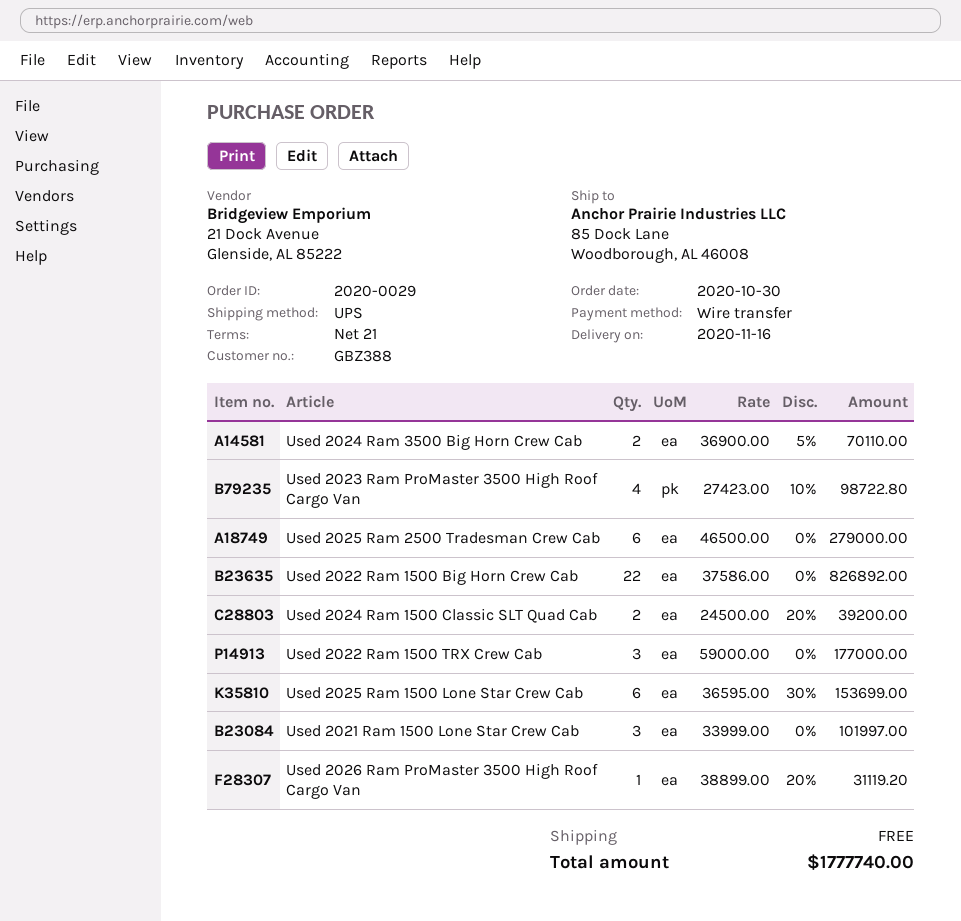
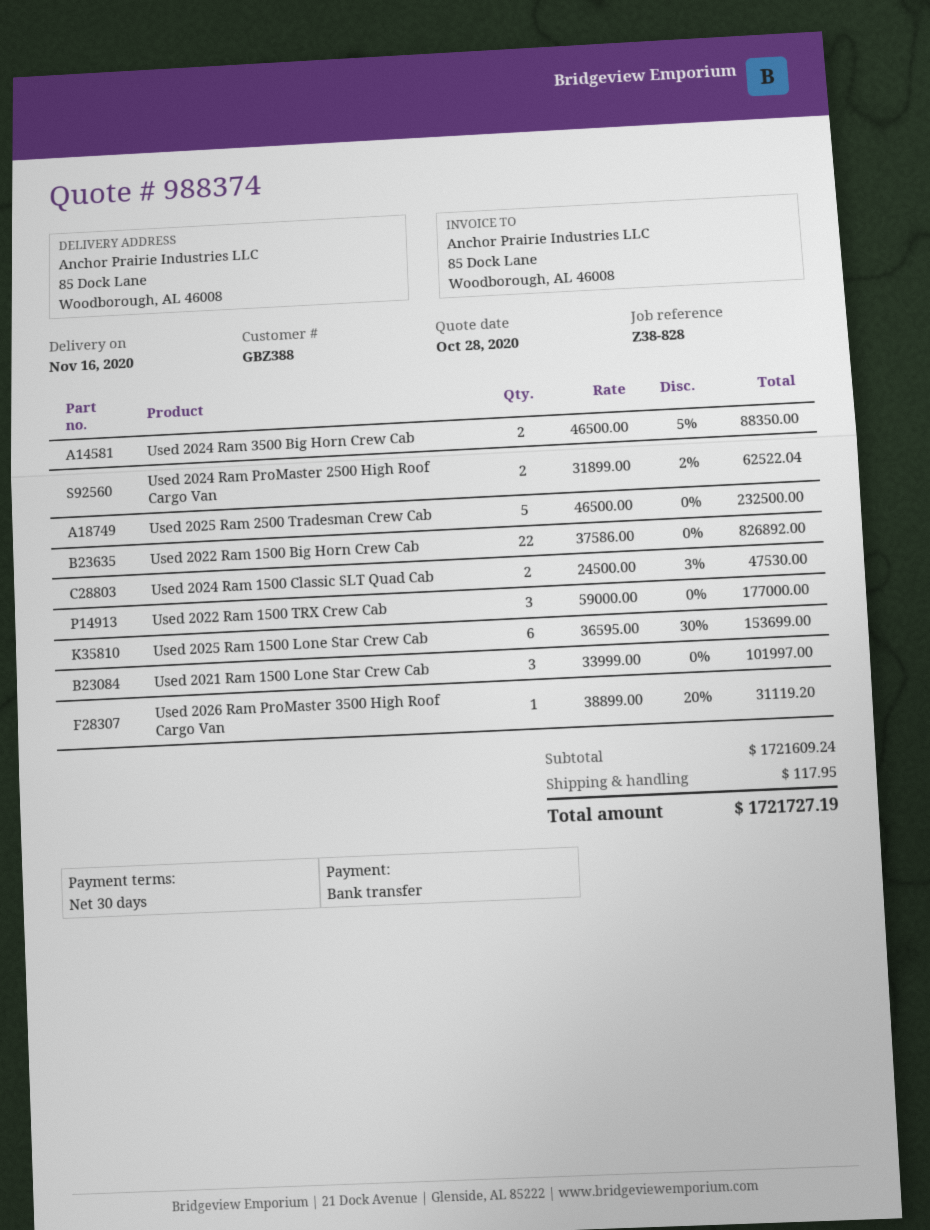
payment terms: 21 days -> 30 days
Used 2024 Ram 3500 Big Horn Crew Cab: 2 x 36900.00 - 5% = 70110.00 -> 2 x 46500.00 - 5% = 88350.00
Used 2023 Ram ProMaster 3500 High Roof Cargo Van: 4 x 27423.00 - 10% = 98722.80 -> none
Used 2025 Ram 2500 Tradesman Crew Cab: 6 x 46500.00 = 279000.00 -> 5 x 46500.00 = 232500.00
Used 2024 Ram 1500 Classic SLT Quad Cab: 2 x 24500.00 - 20% = 39200.00 -> 2 x 24500.00 - 3% = 47530.00
Used 2024 Ram ProMaster 2500 High Roof Cargo Van: none -> 2 x 31899.00 - 2% = 62522.04
shipping: 0.00 -> 117.95
total: 1777740.00 -> 1721727.19

